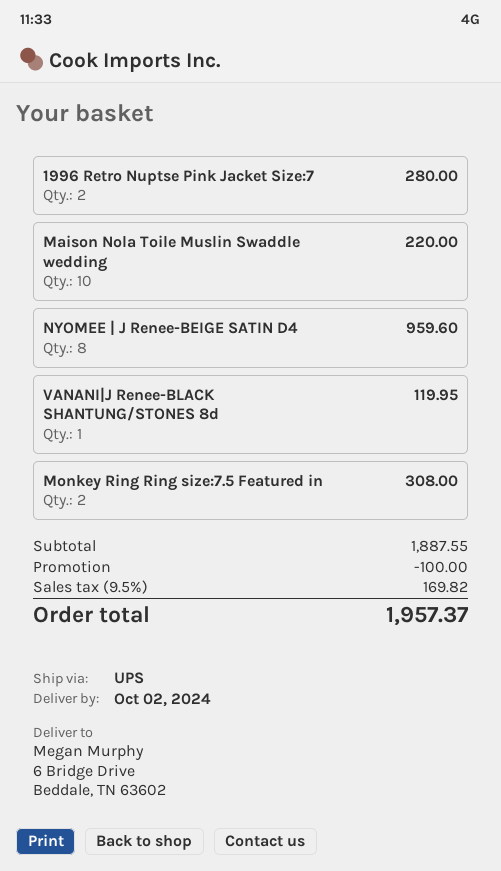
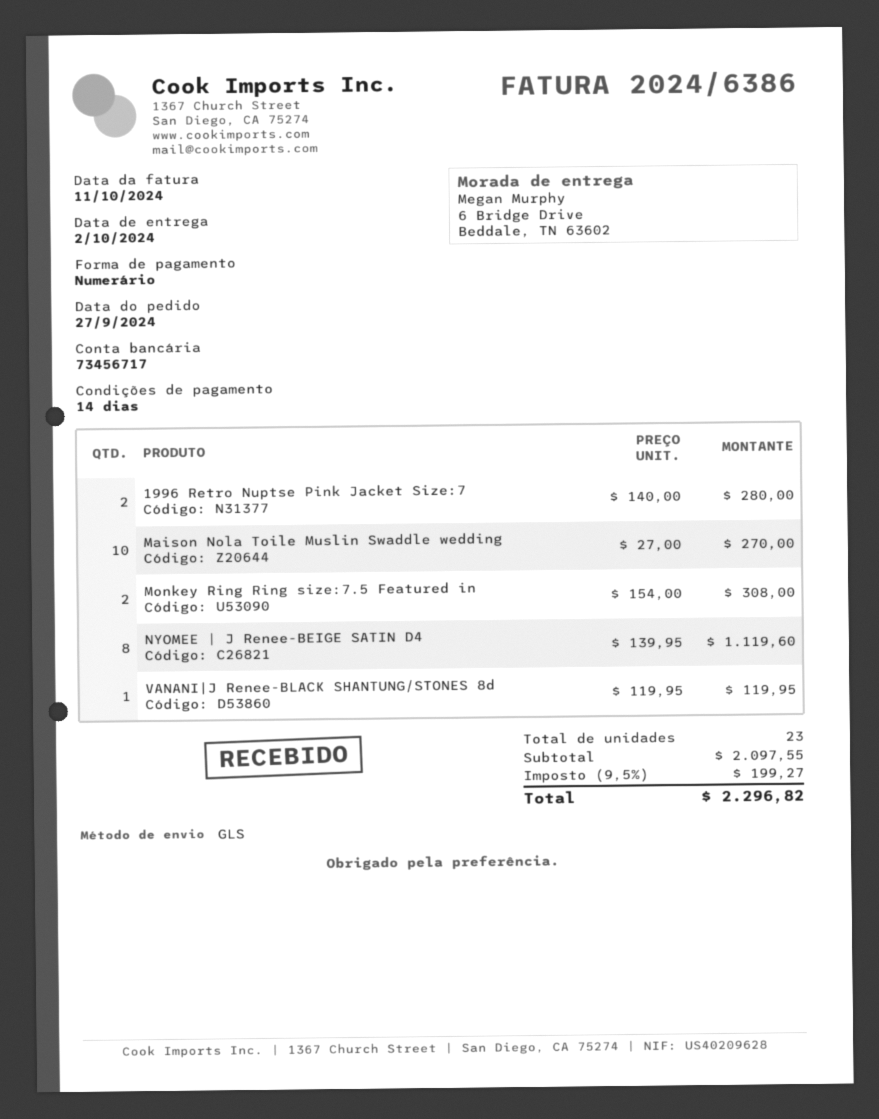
shipping method: UPS -> GLS
Maison Nola Toile Muslin Swaddle wedding: 10 for 220.00 -> 10 for 270.00
NYOMEE | J Renee-BEIGE SATIN D4: 8 for 959.60 -> 8 for 1119.60
subtotal: 1887.55 -> 2097.55
discount: 100.00 -> none
tax: 9.5% = 169.82 -> 9.5% = 199.27
total: 1957.37 -> 2296.82

